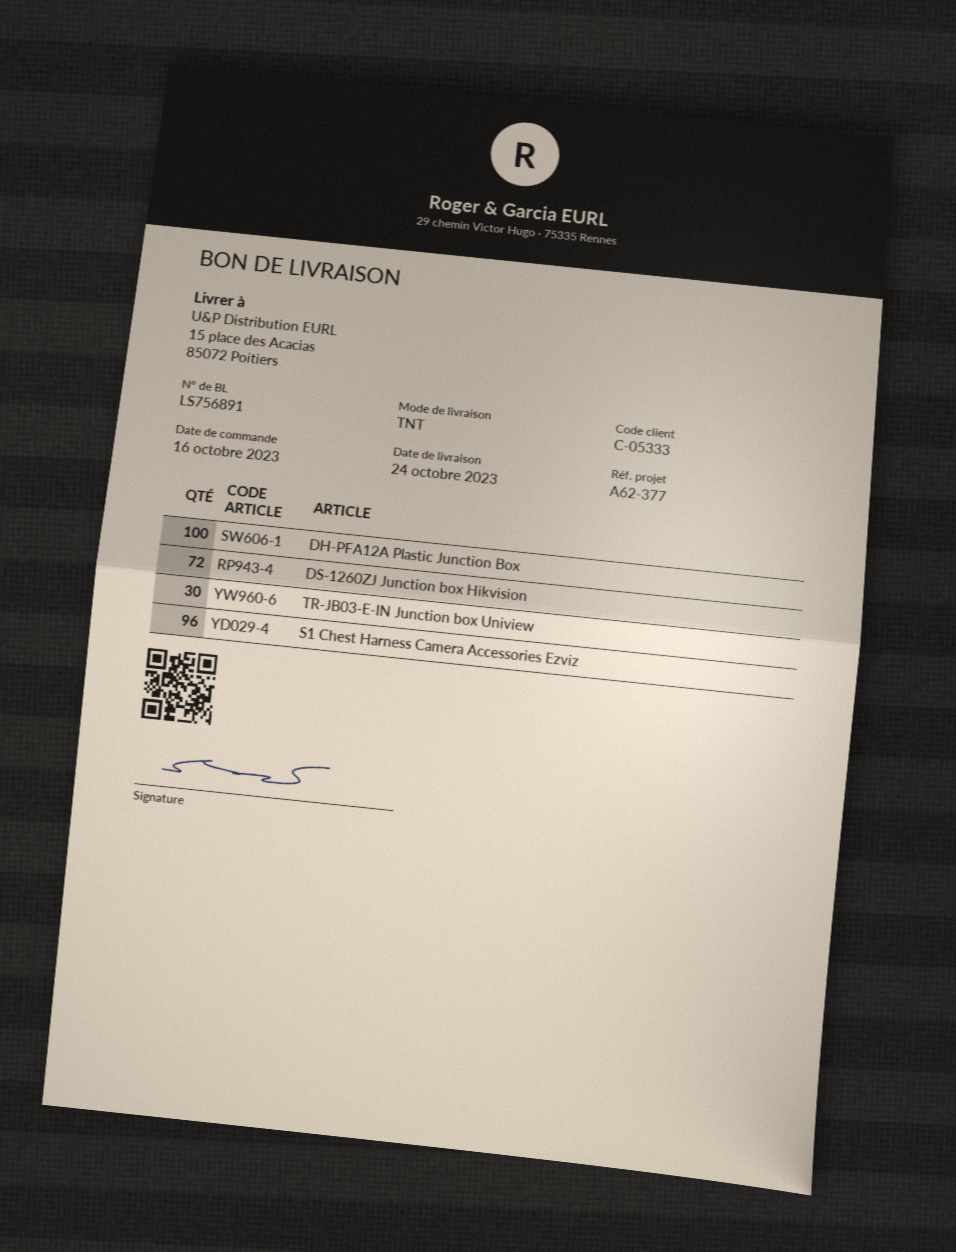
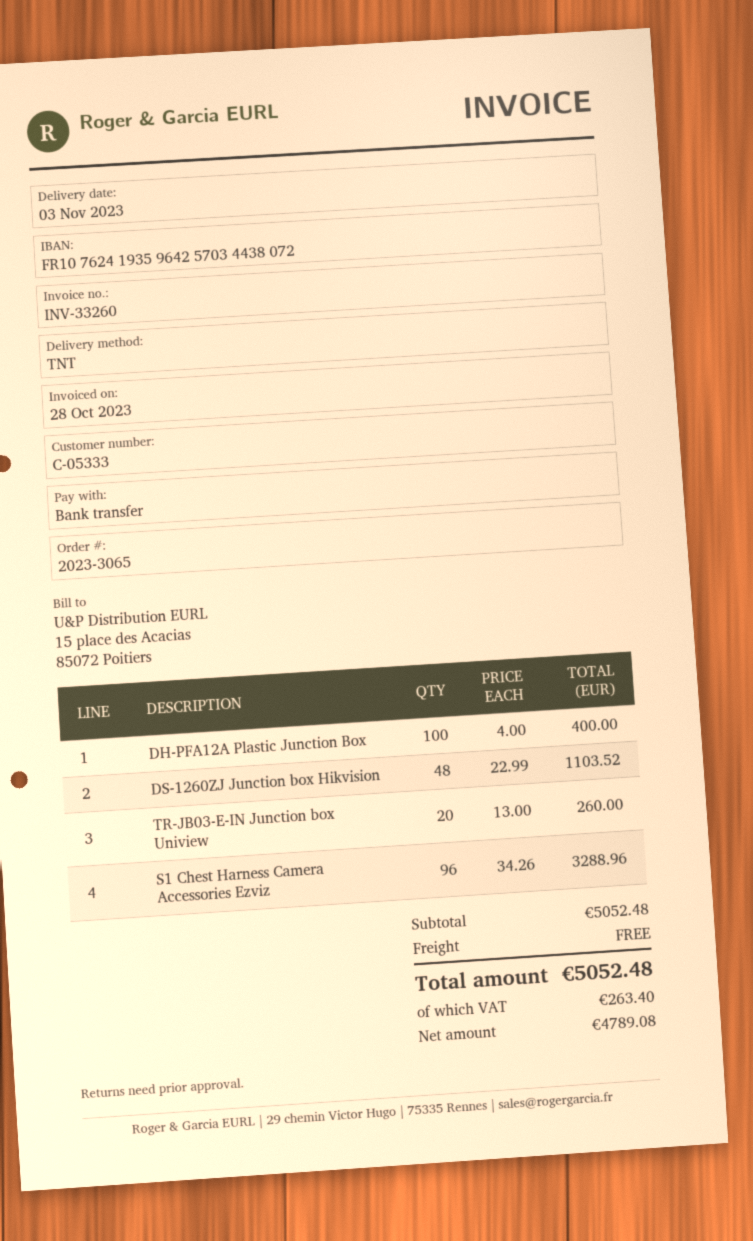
delivery date: 2023-10-24 -> 2023-11-03
DS-1260ZJ Junction box Hikvision: 72 -> 48
TR-JB03-E-IN Junction box Uniview: 30 -> 20

